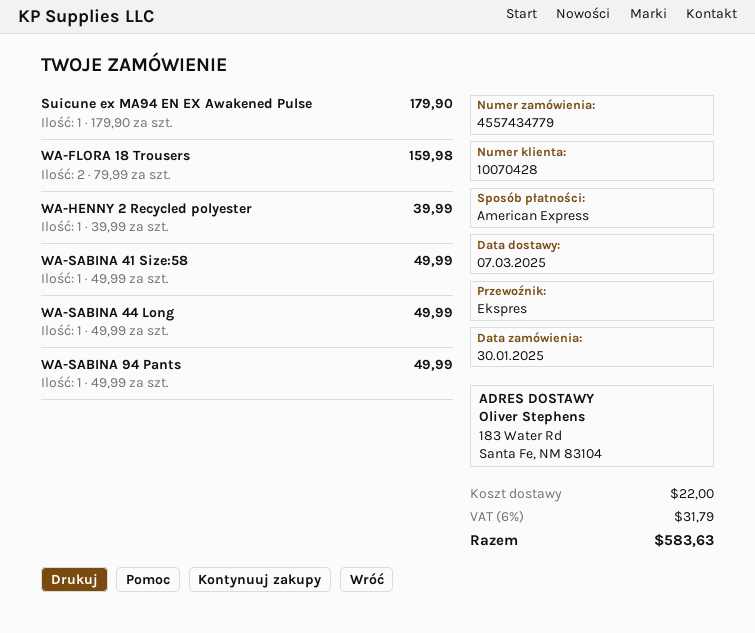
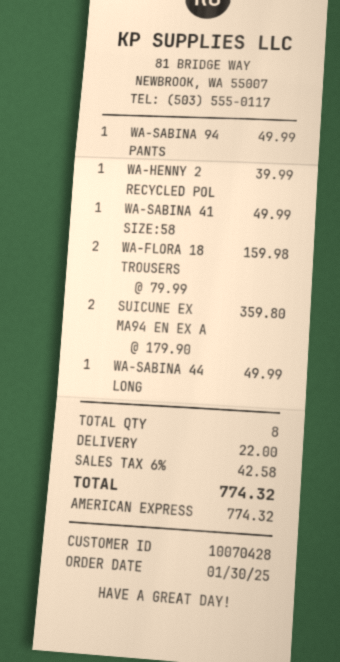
Suicune ex MA94 EN EX Awakened Pulse: 1 x 179.90 = 179.90 -> 2 x 179.90 = 359.80
tax: 6% = 31.79 -> 6% = 42.58
total: 583.63 -> 774.32

